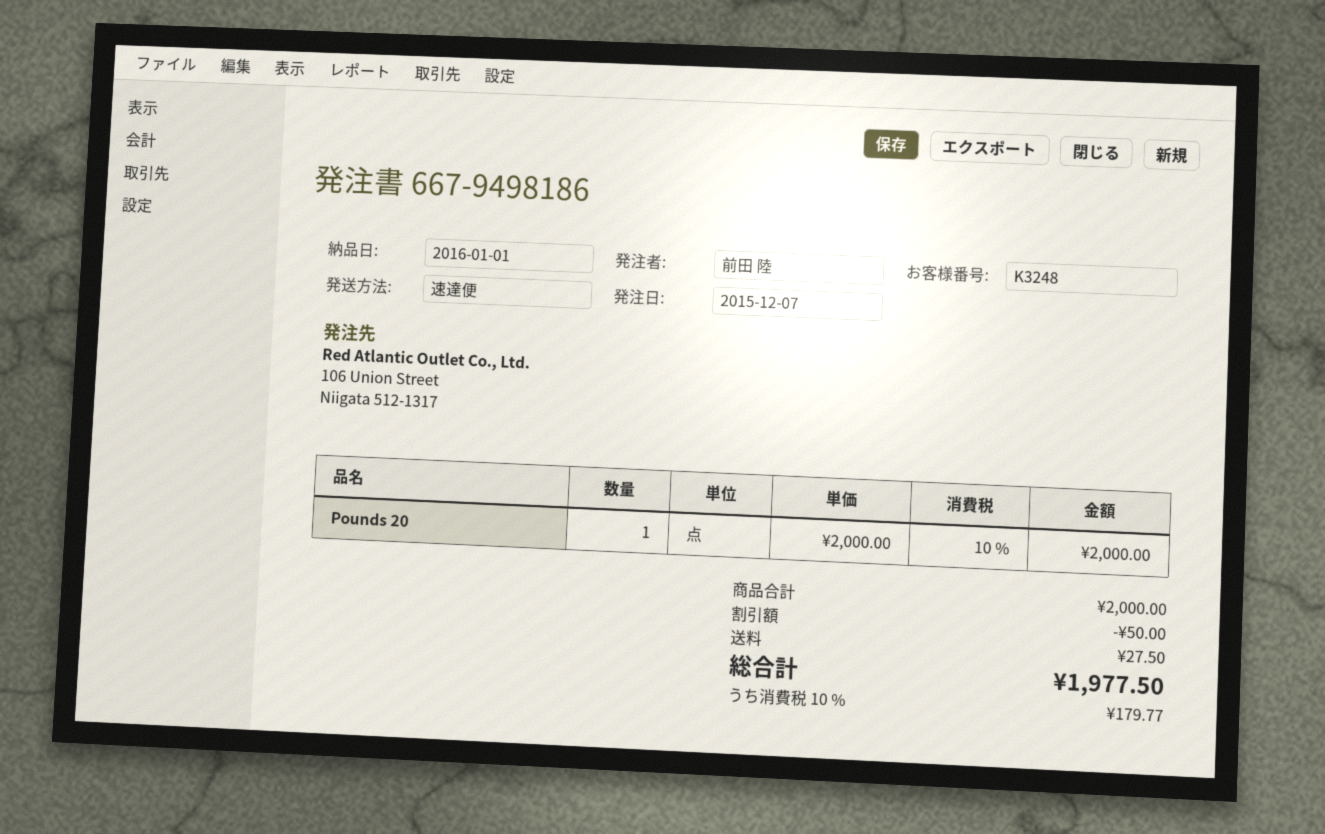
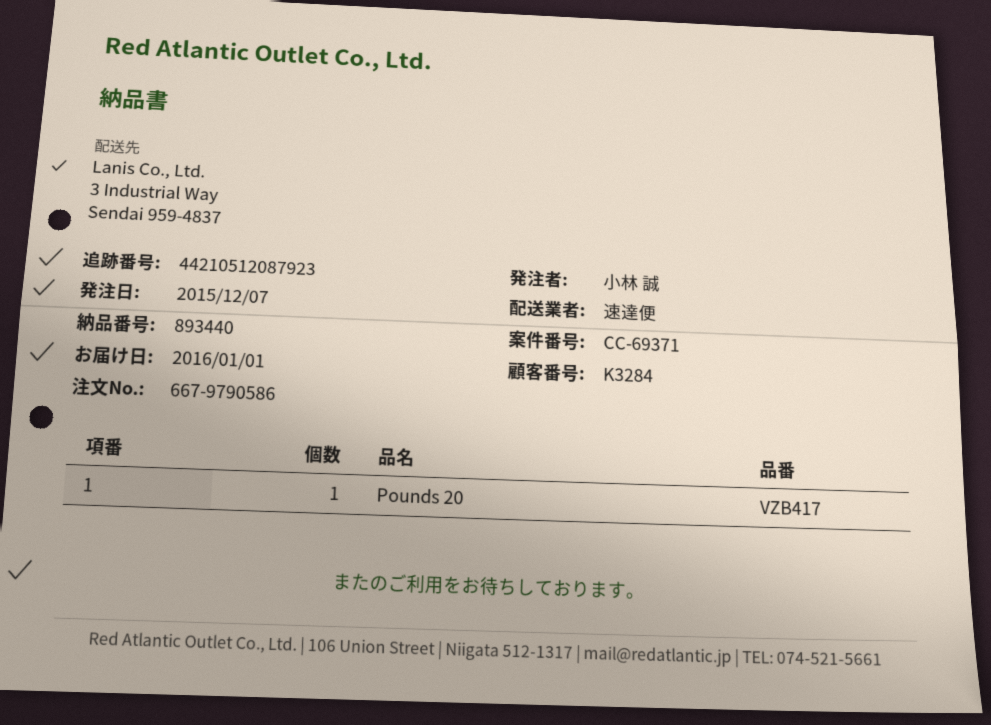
order number: 667-9498186 -> 667-9790586
customer number: K3248 -> K3284
ordered by: 前田 陸 -> 小林 誠

